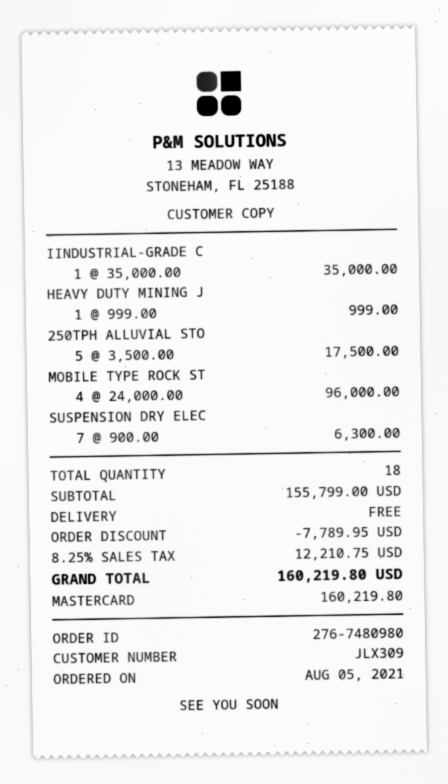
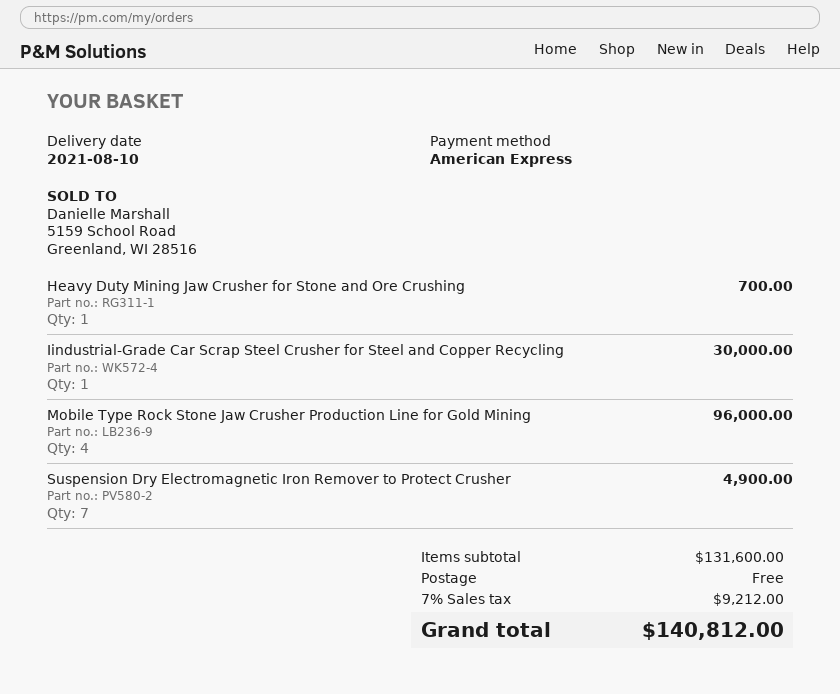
payment method: Mastercard -> American Express
IINDUSTRIAL-GRADE C: 1 for 35000.00 -> 1 for 30000.00
HEAVY DUTY MINING J: 1 for 999.00 -> 1 for 700.00
250TPH ALLUVIAL STO: 5 for 17500.00 -> none
SUSPENSION DRY ELEC: 7 for 6300.00 -> 7 for 4900.00
subtotal: 155799.00 -> 131600.00
discount: 7789.95 -> none
tax: 8.25% = 12210.75 -> 7% = 9212.00
total: 160219.80 -> 140812.00

